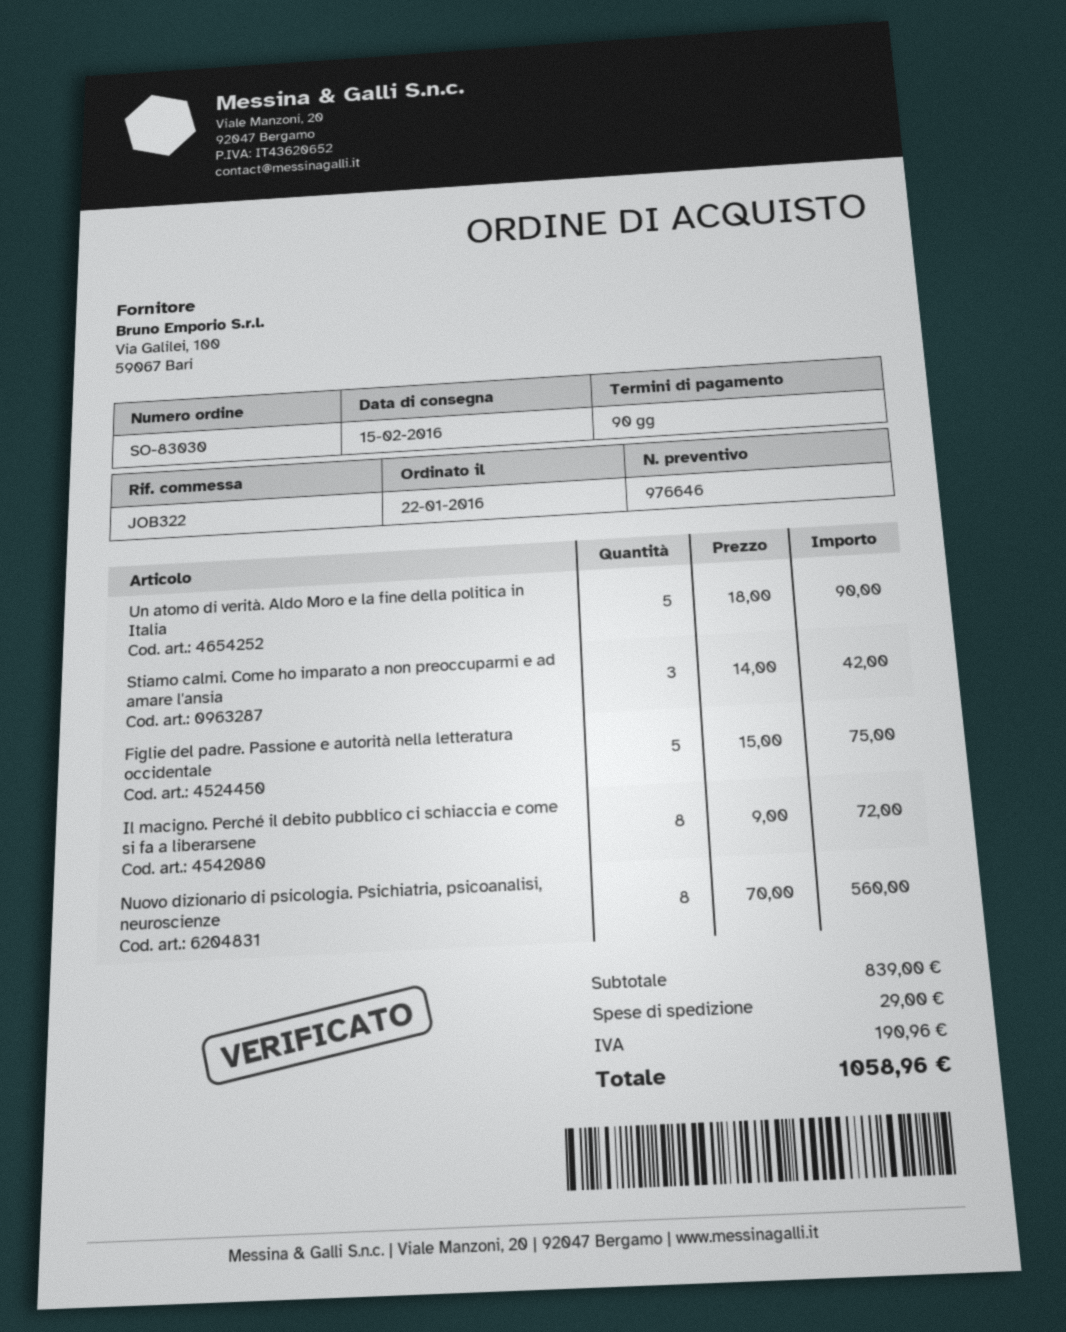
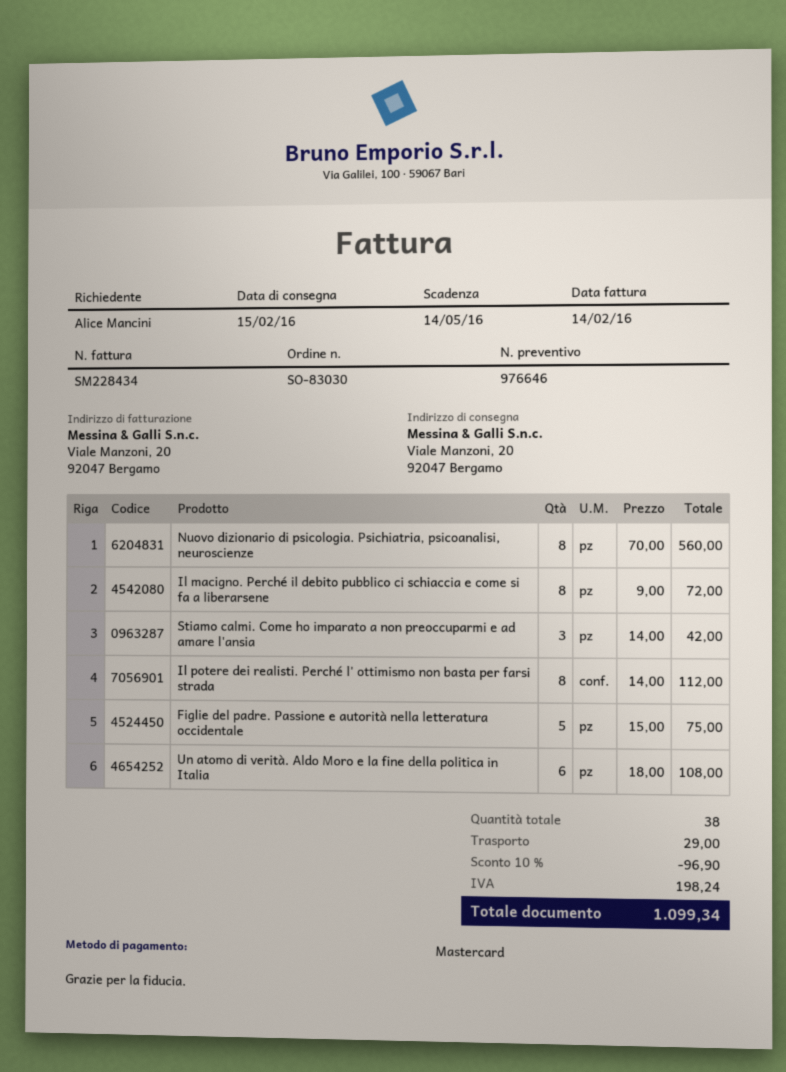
Un atomo di verità. Aldo Moro e la fine della politica in Italia: 5 x 18.00 = 90.00 -> 6 x 18.00 = 108.00
Il potere dei realisti. Perché l' ottimismo non basta per farsi strada: none -> 8 x 14.00 = 112.00
discount: none -> 10% = 96.90
tax: 190.96 -> 198.24
total: 1058.96 -> 1099.34

